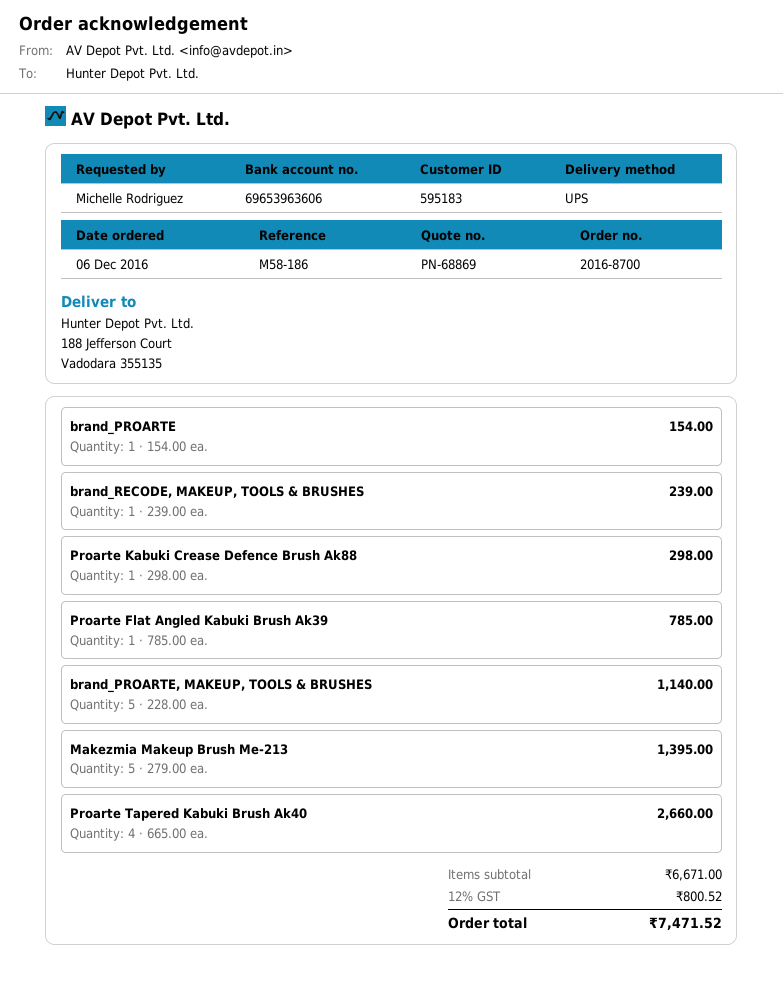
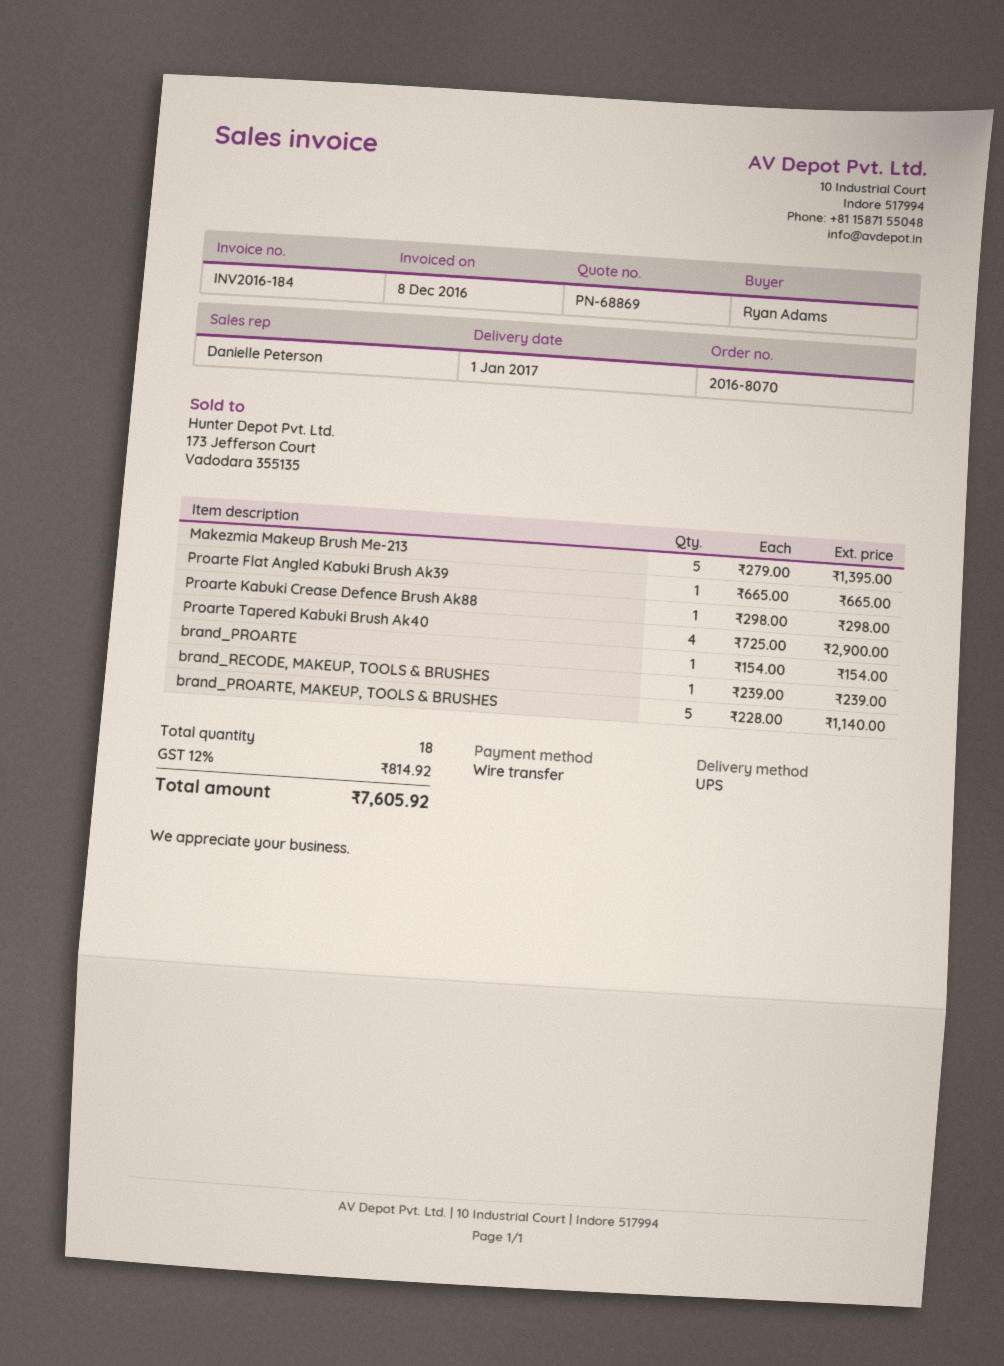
order number: 2016-8700 -> 2016-8070
ordered by: Michelle Rodriguez -> Ryan Adams
Proarte Flat Angled Kabuki Brush Ak39: 1 x 785.00 = 785.00 -> 1 x 665.00 = 665.00
Proarte Tapered Kabuki Brush Ak40: 4 x 665.00 = 2660.00 -> 4 x 725.00 = 2900.00
tax: 12% = 800.52 -> 12% = 814.92
total: 7471.52 -> 7605.92

